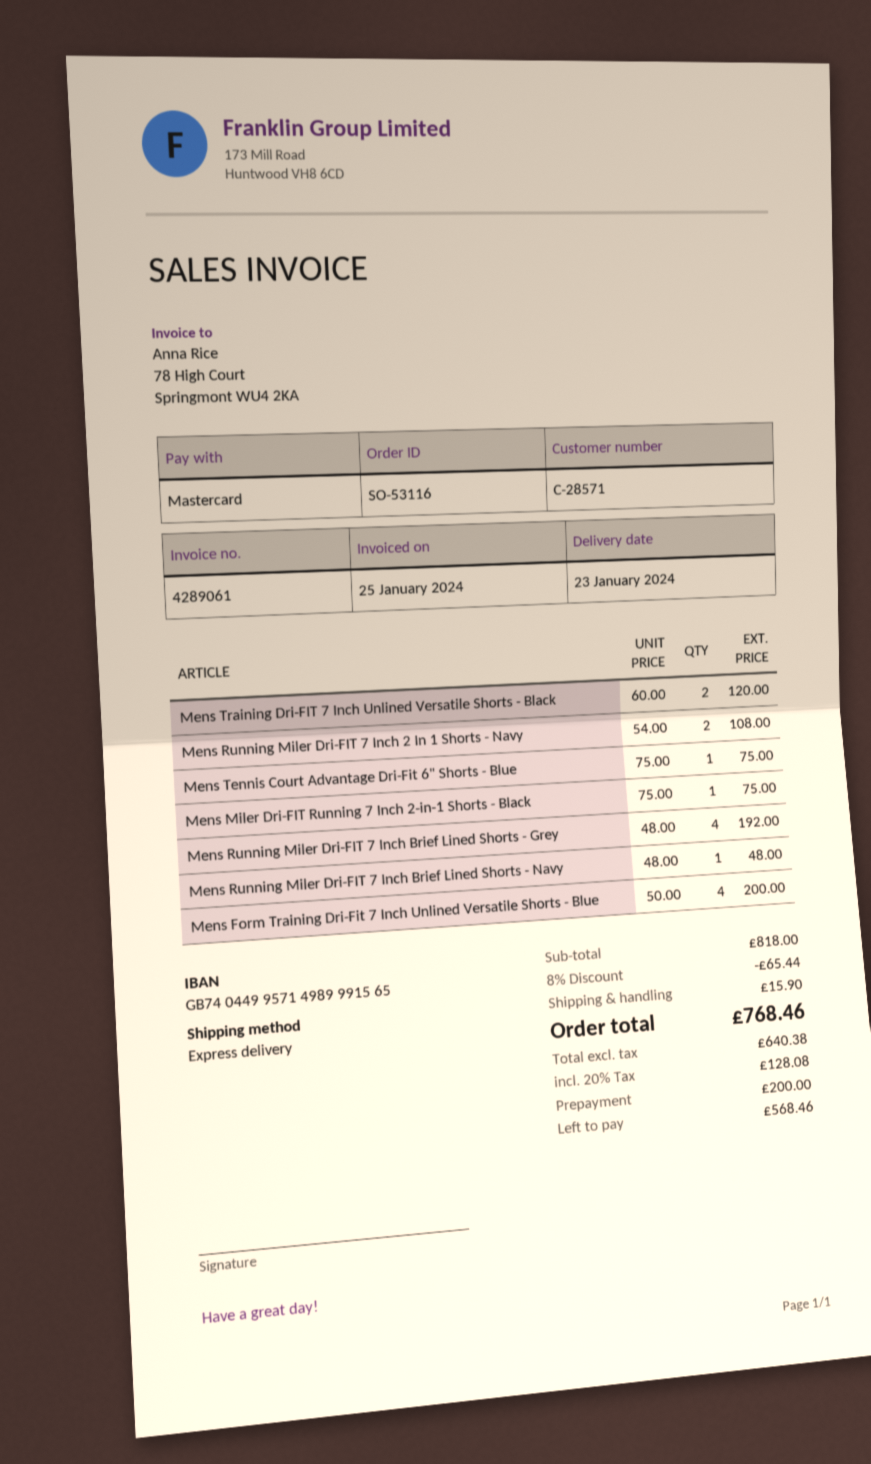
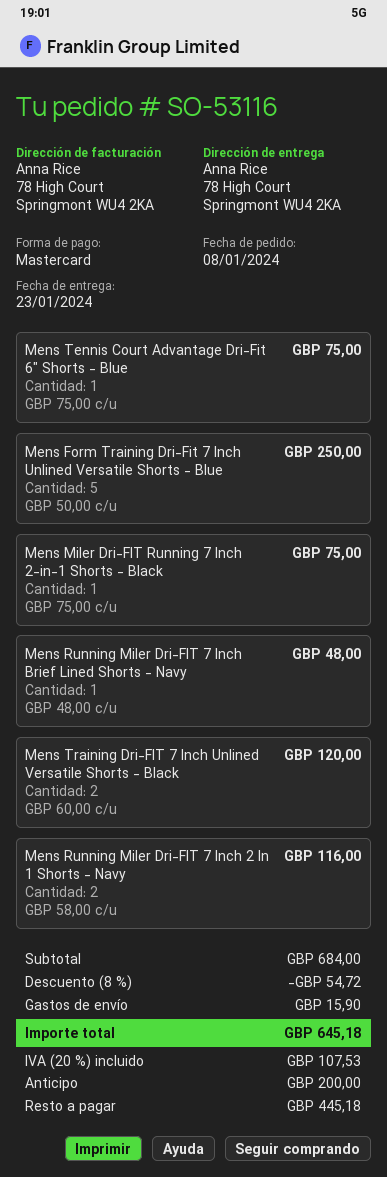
Mens Running Miler Dri-FIT 7 Inch 2 In 1 Shorts - Navy: 2 x 54.00 = 108.00 -> 2 x 58.00 = 116.00
Mens Running Miler Dri-FIT 7 Inch Brief Lined Shorts - Grey: 4 x 48.00 = 192.00 -> none
Mens Form Training Dri-Fit 7 Inch Unlined Versatile Shorts - Blue: 4 x 50.00 = 200.00 -> 5 x 50.00 = 250.00
subtotal: 818.00 -> 684.00
discount: 8% = 65.44 -> 8% = 54.72
tax: 20% = 128.08 -> 20% = 107.53
total: 768.46 -> 645.18
balance: 568.46 -> 445.18

